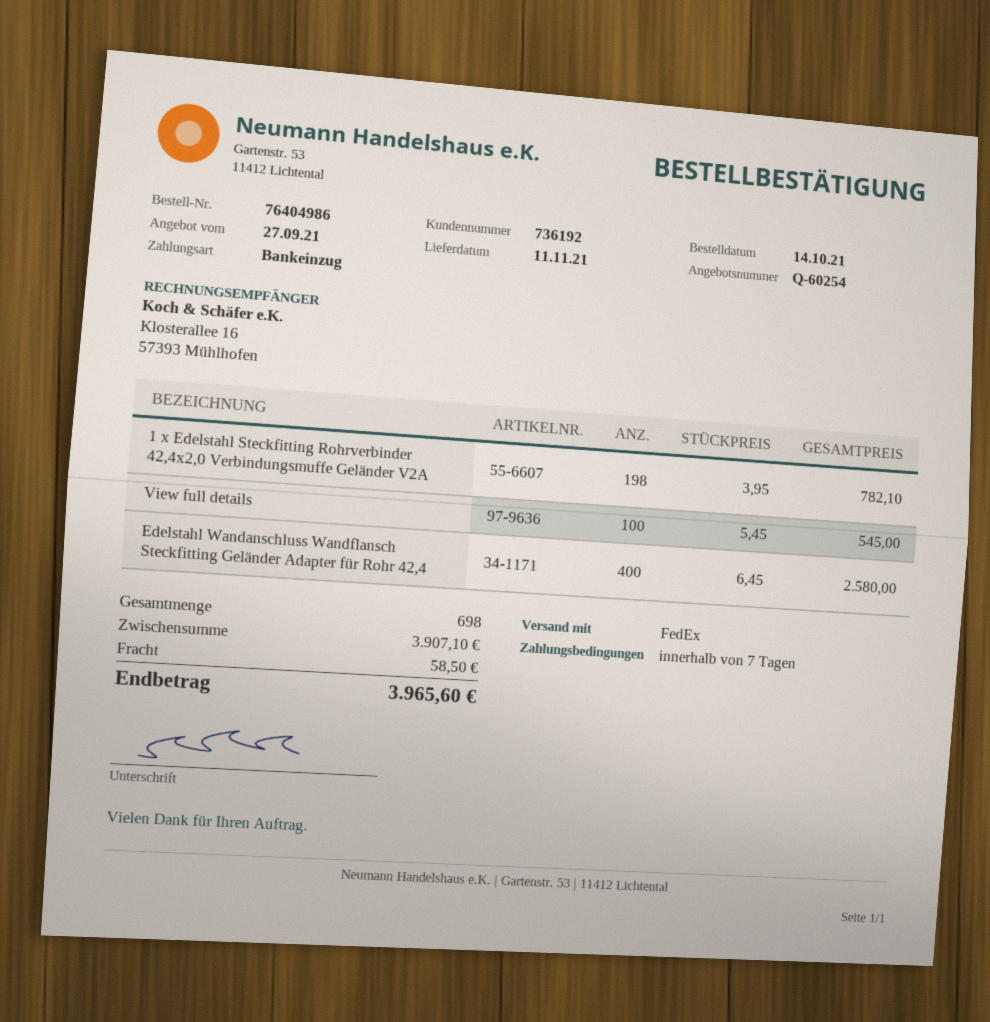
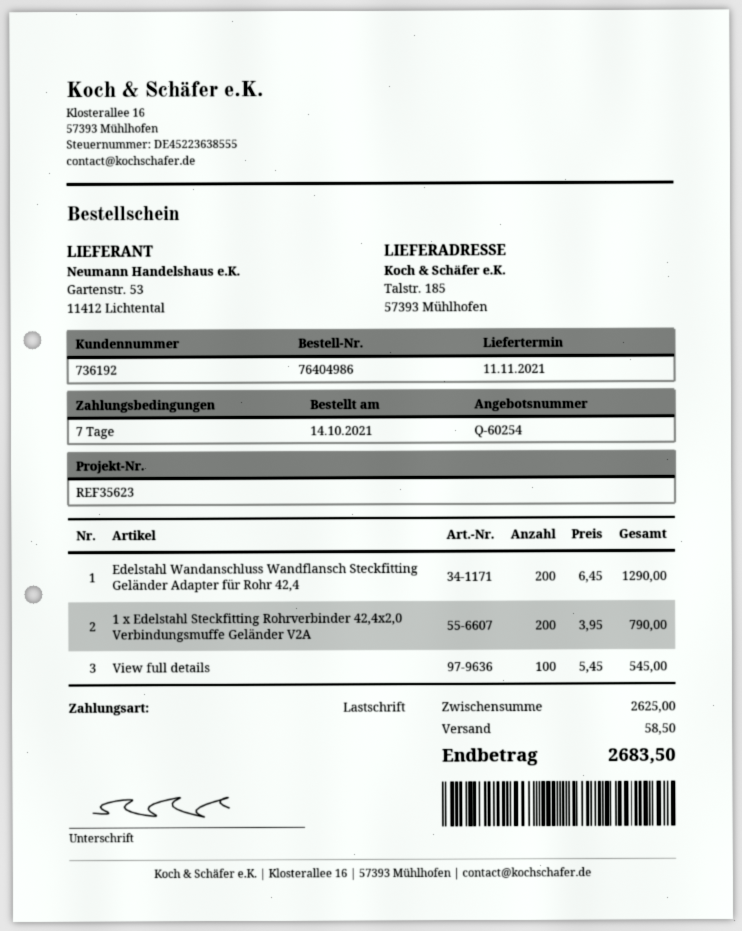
1 x Edelstahl Steckfitting Rohrverbinder 42,4x2,0 Verbindungsmuffe Geländer V2A: 198 x 3.95 = 782.10 -> 200 x 3.95 = 790.00
Edelstahl Wandanschluss Wandflansch Steckfitting Geländer Adapter für Rohr 42,4: 400 x 6.45 = 2580.00 -> 200 x 6.45 = 1290.00
subtotal: 3907.10 -> 2625.00
total: 3965.60 -> 2683.50

